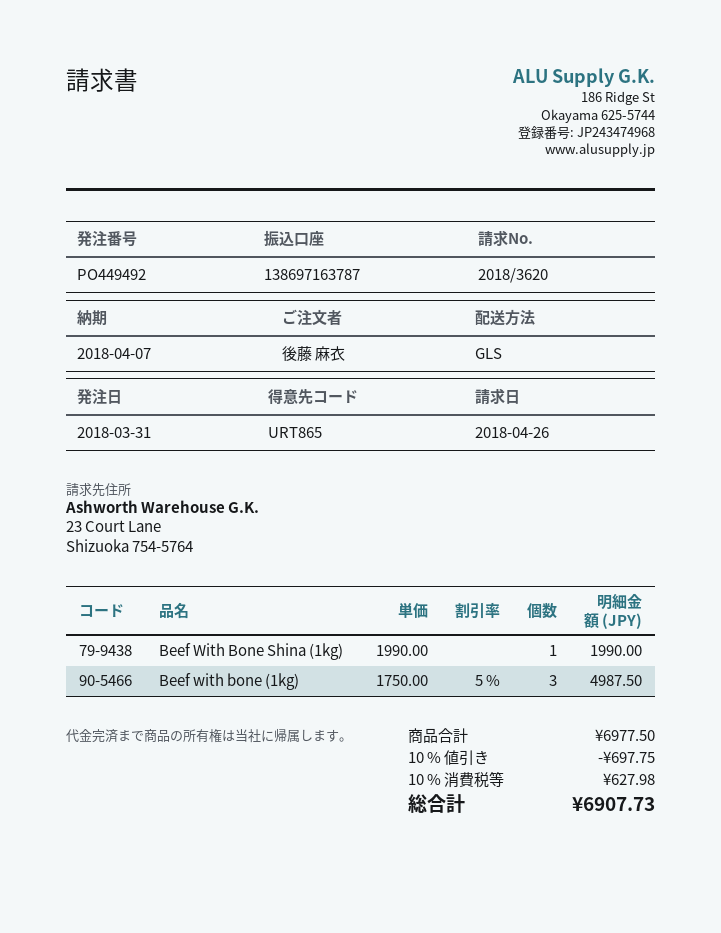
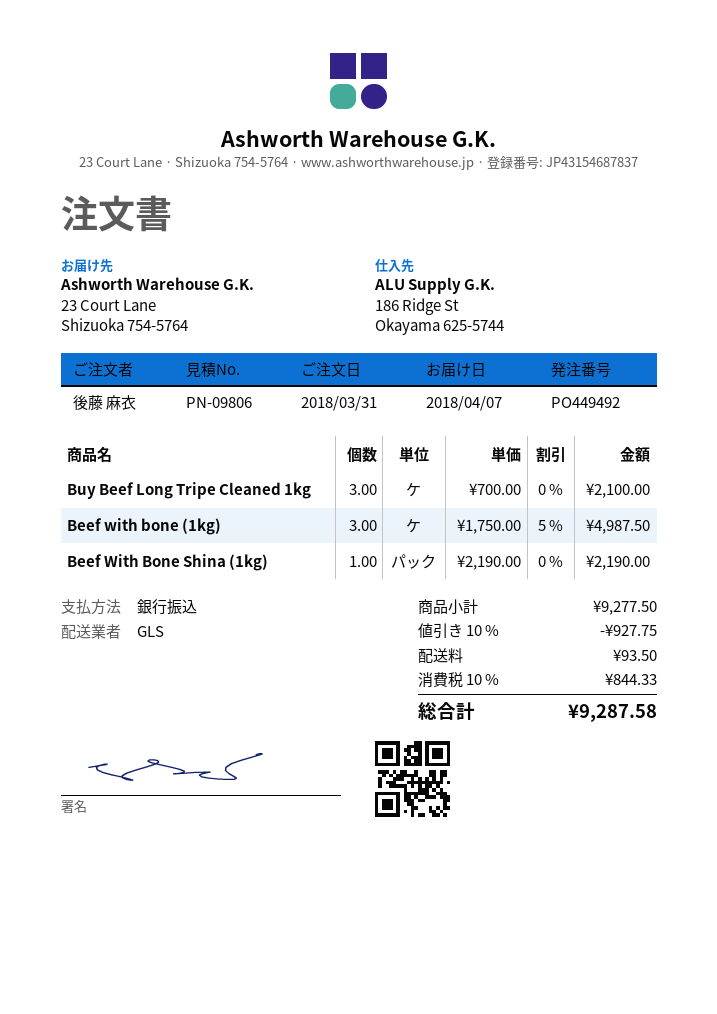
Beef With Bone Shina (1kg): 1 x 1990.00 = 1990.00 -> 1 x 2190.00 = 2190.00
Buy Beef Long Tripe Cleaned 1kg: none -> 3 x 700.00 = 2100.00
subtotal: 6977.50 -> 9277.50
discount: 10% = 697.75 -> 10% = 927.75
shipping: none -> 93.50
tax: 10% = 627.98 -> 10% = 844.33
total: 6907.73 -> 9287.58

